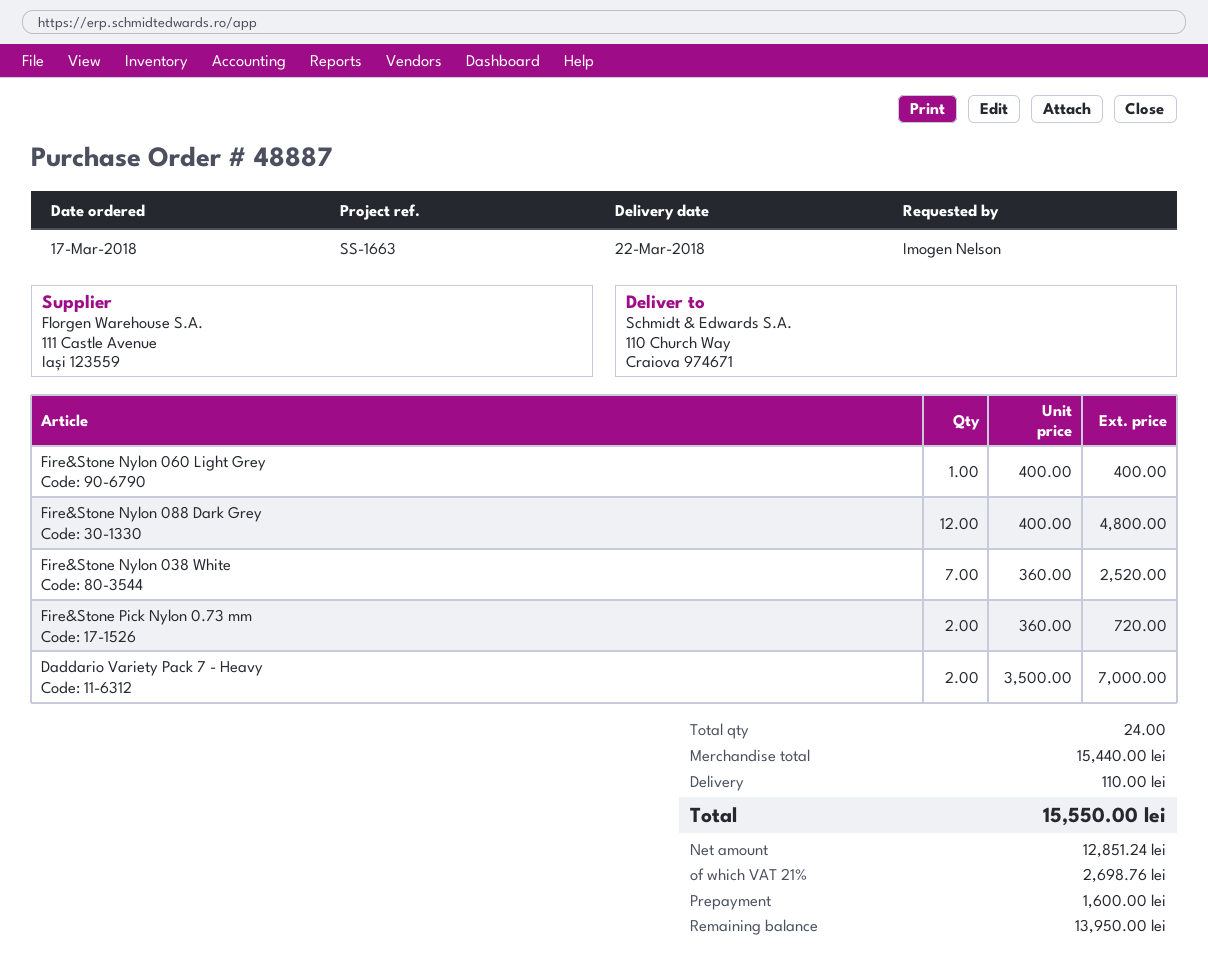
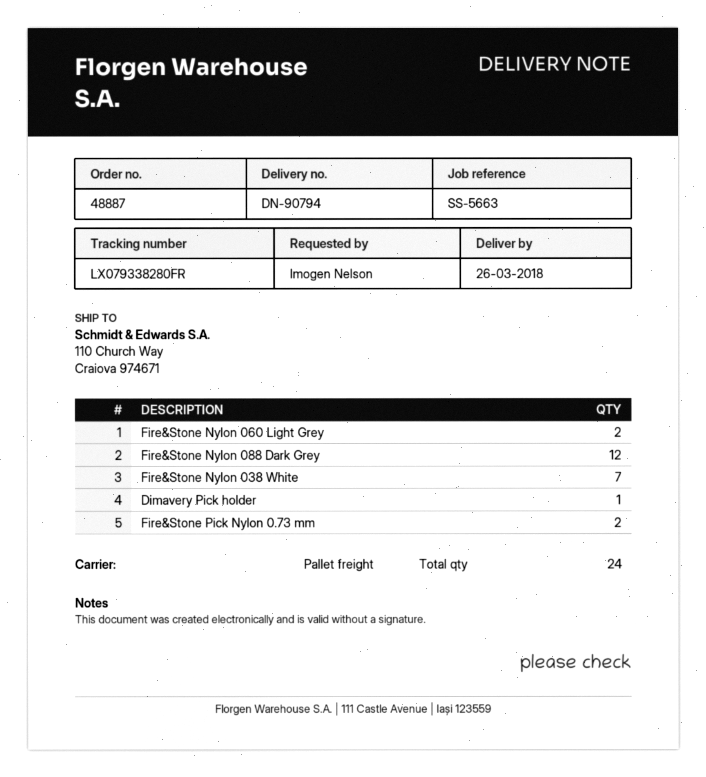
delivery date: 2018-03-22 -> 2018-03-26
reference: SS-1663 -> SS-5663
Fire&Stone Nylon 060 Light Grey: 1 -> 2
Daddario Variety Pack 7 - Heavy: 2 -> none
Dimavery Pick holder: none -> 1

